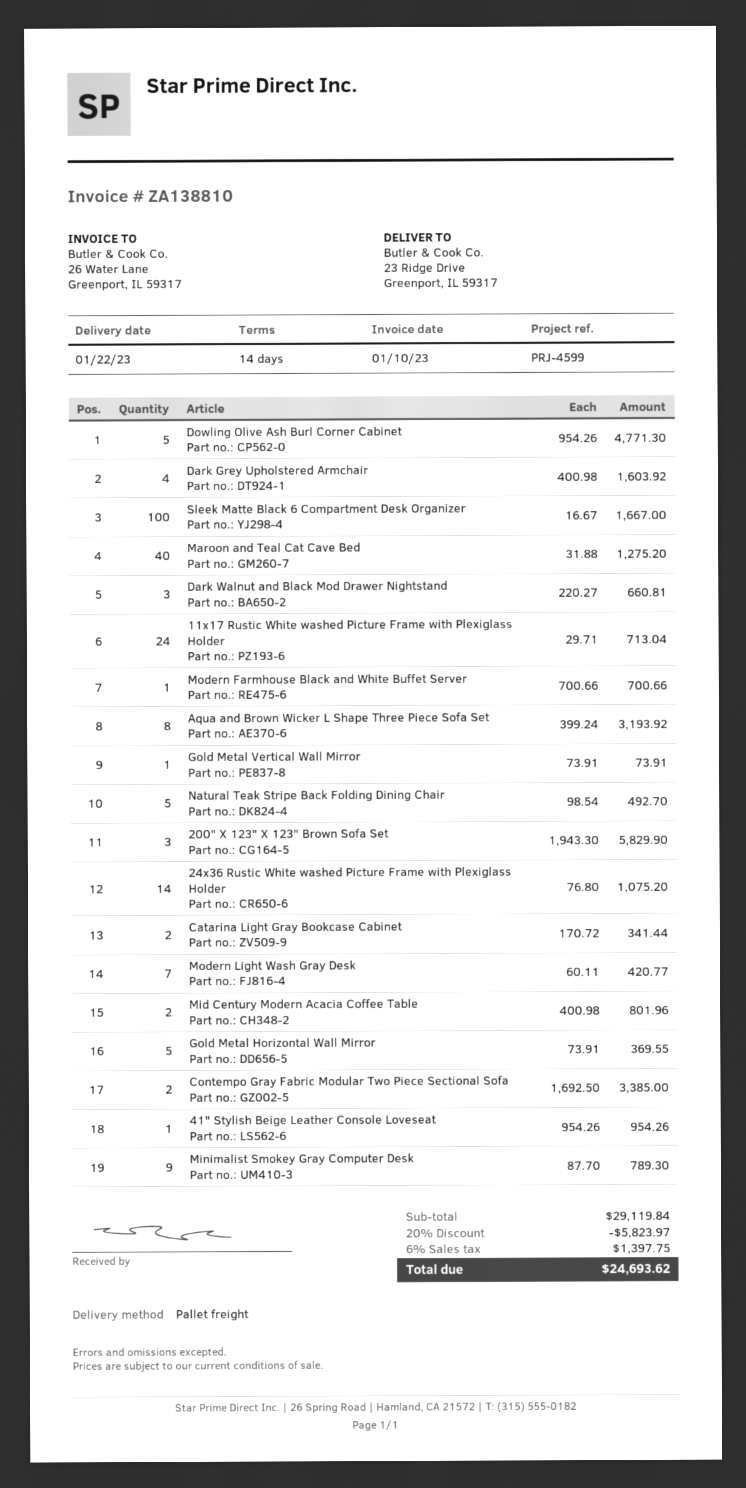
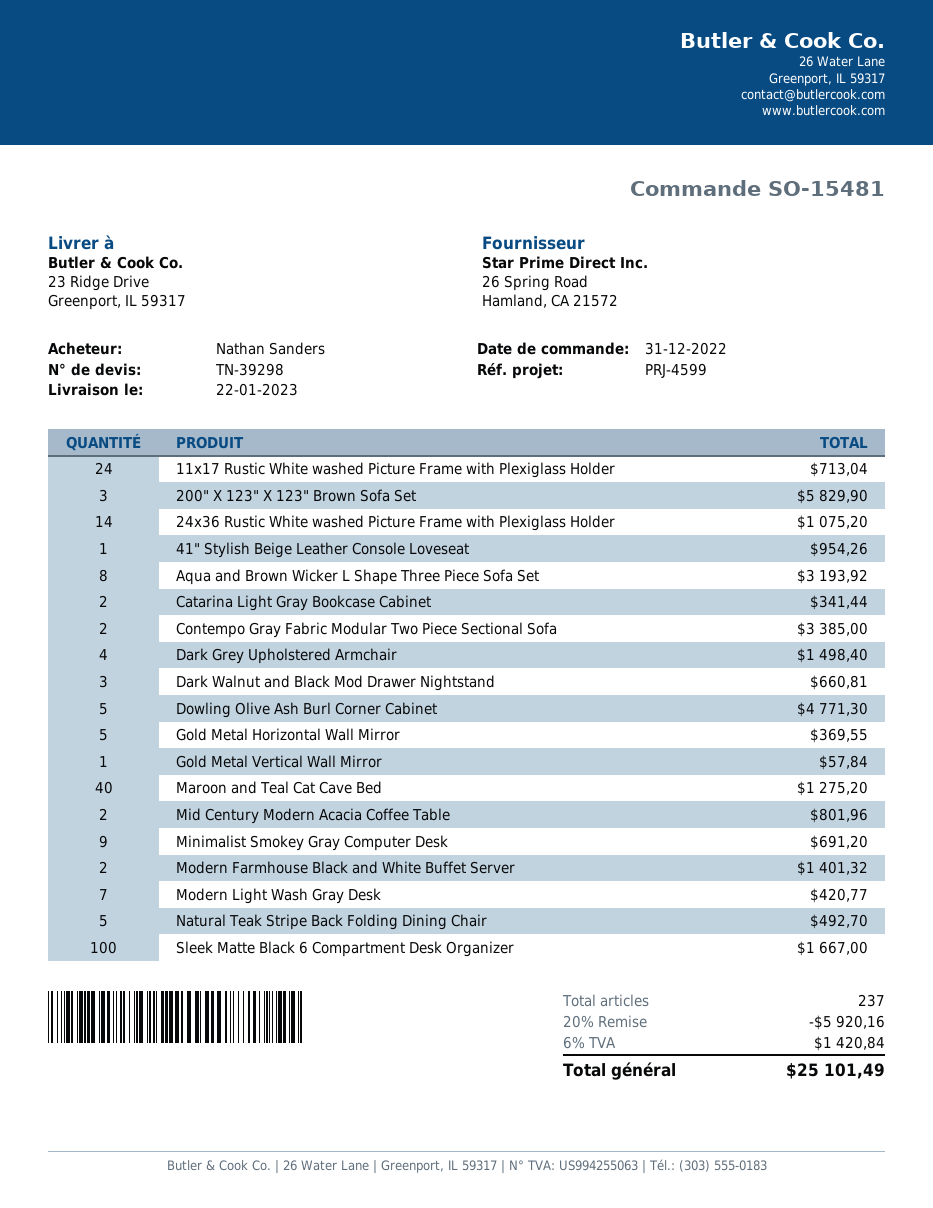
Dark Grey Upholstered Armchair: 4 for 1603.92 -> 4 for 1498.40
Modern Farmhouse Black and White Buffet Server: 1 for 700.66 -> 2 for 1401.32
Gold Metal Vertical Wall Mirror: 1 for 73.91 -> 1 for 57.84
Minimalist Smokey Gray Computer Desk: 9 for 789.30 -> 9 for 691.20
discount: 20% = 5823.97 -> 20% = 5920.16
tax: 6% = 1397.75 -> 6% = 1420.84
total: 24693.62 -> 25101.49

